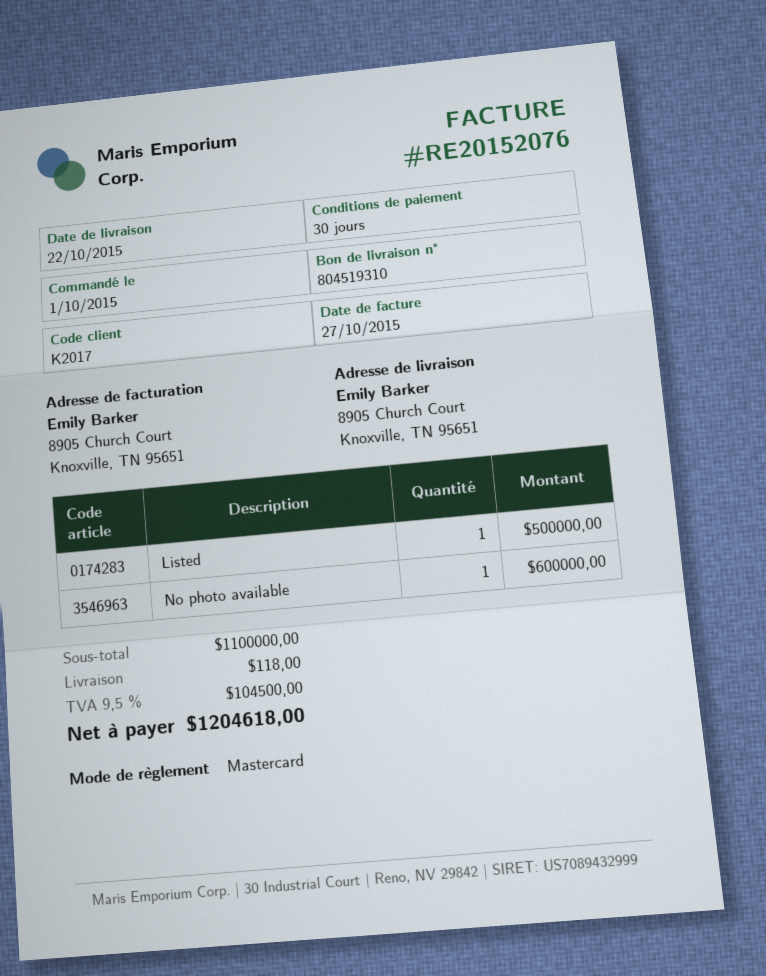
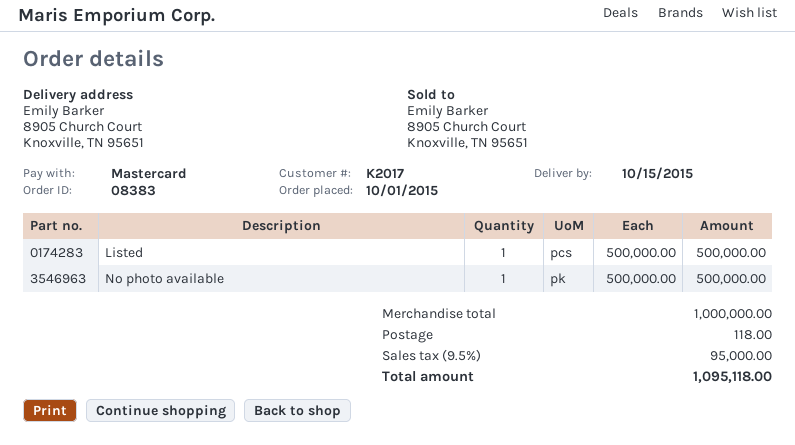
delivery date: 2015-10-22 -> 2015-10-15
No photo available: 1 for 600000.00 -> 1 for 500000.00
subtotal: 1100000.00 -> 1000000.00
tax: 9.5% = 104500.00 -> 9.5% = 95000.00
total: 1204618.00 -> 1095118.00

